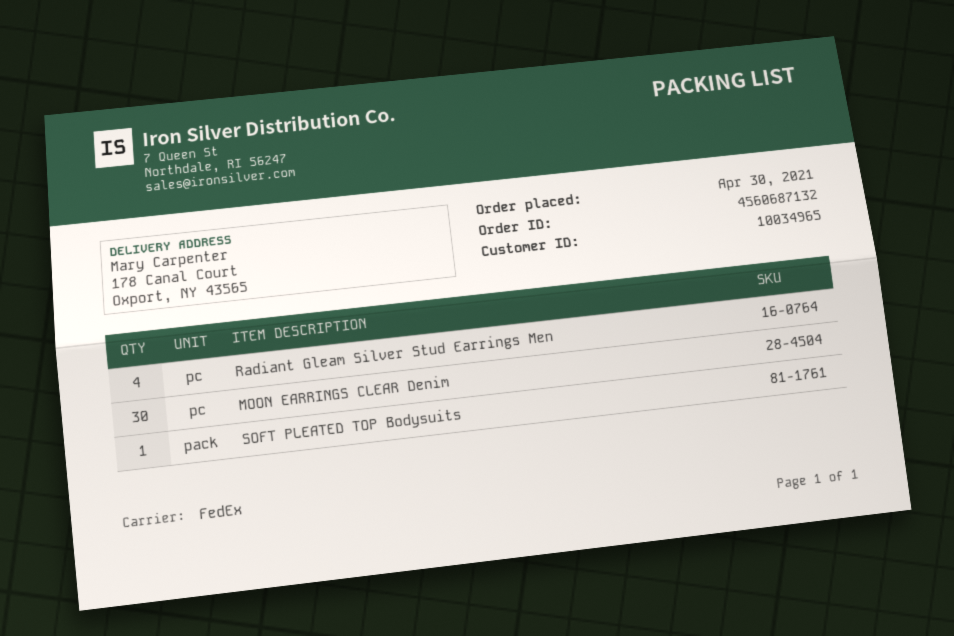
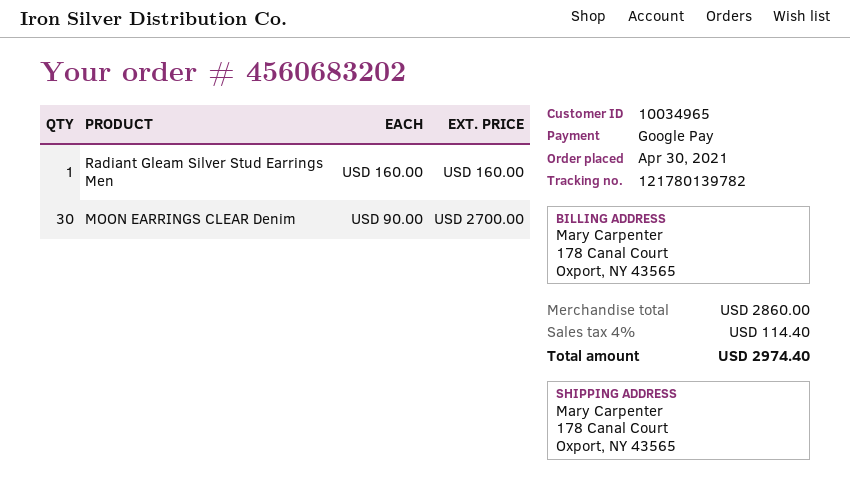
order number: 4560687132 -> 4560683202
Radiant Gleam Silver Stud Earrings Men: 4 -> 1
SOFT PLEATED TOP Bodysuits: 1 -> none

